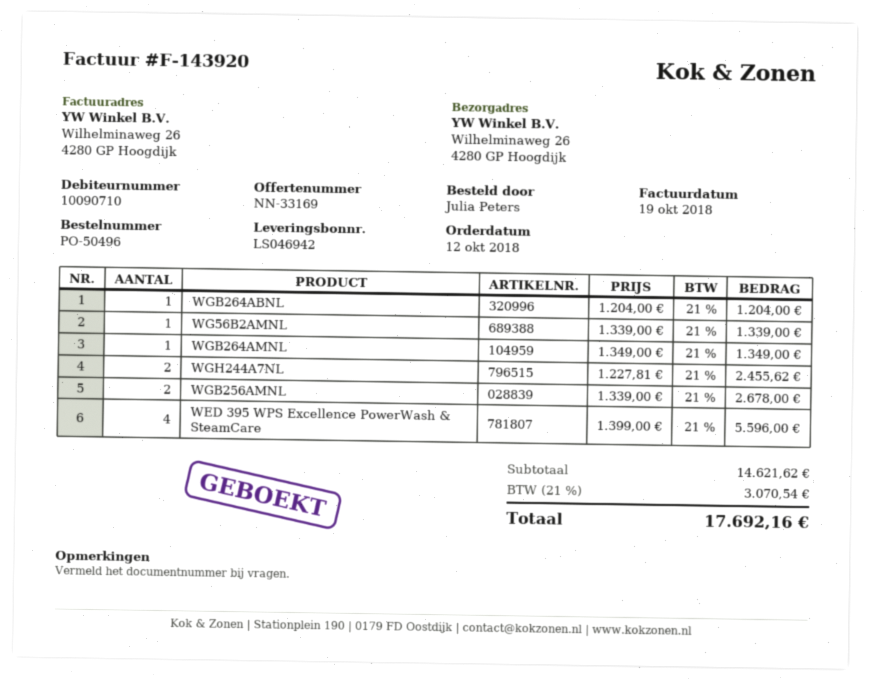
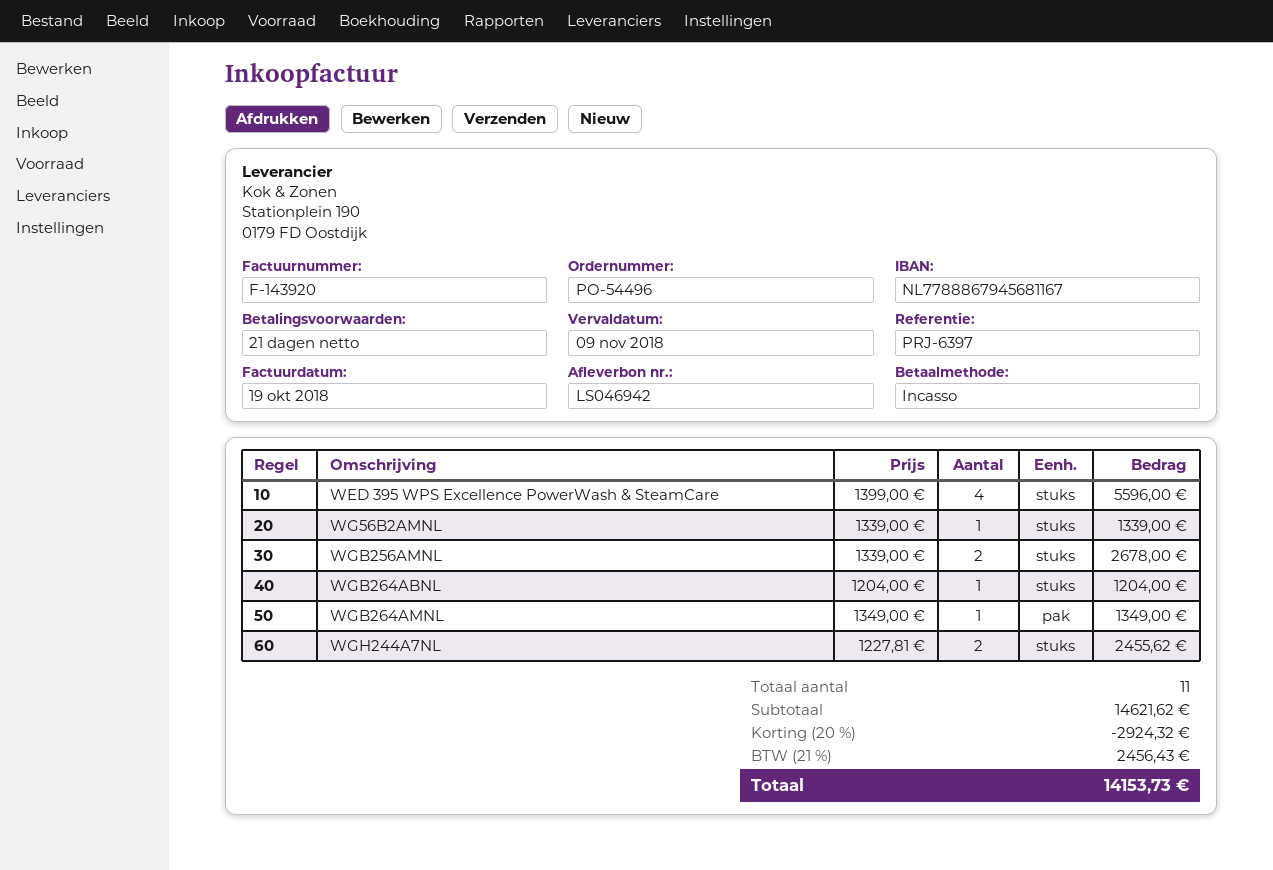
order number: PO-50496 -> PO-54496
discount: none -> 20% = 2924.32
tax: 21% = 3070.54 -> 21% = 2456.43
total: 17692.16 -> 14153.73

